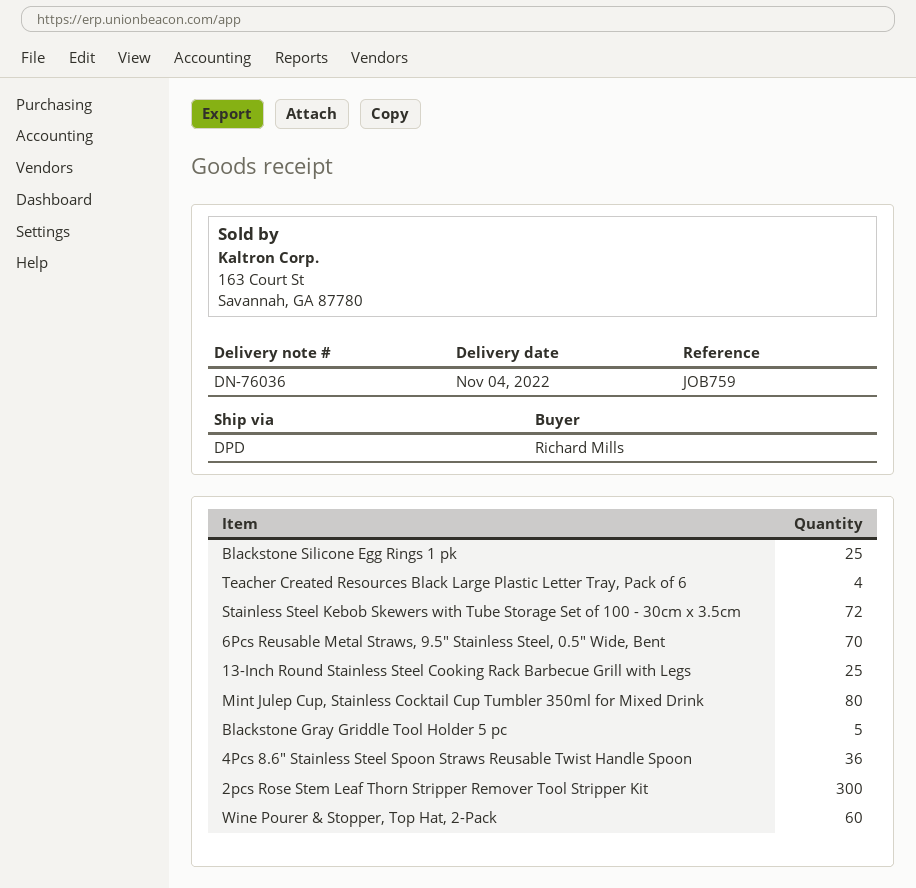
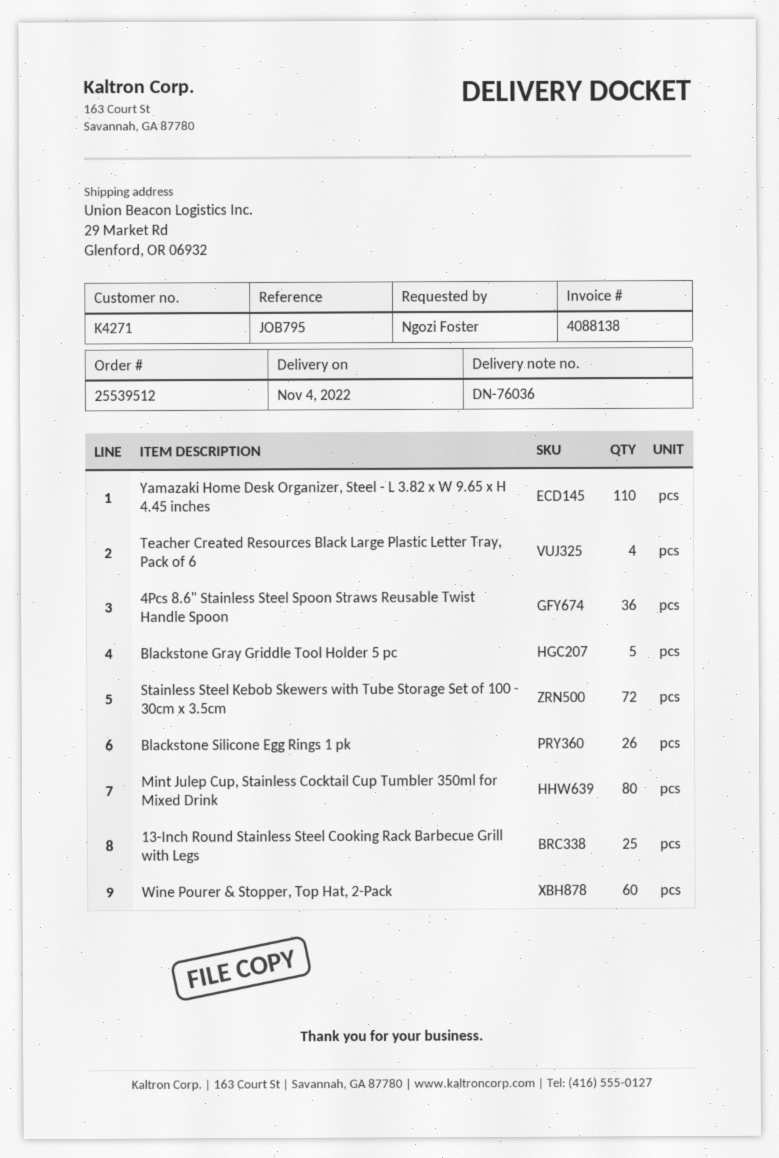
reference: JOB759 -> JOB795
ordered by: Richard Mills -> Ngozi Foster
Blackstone Silicone Egg Rings 1 pk: 25 -> 26
6Pcs Reusable Metal Straws, 9.5" Stainless Steel, 0.5" Wide, Bent: 70 -> none
2pcs Rose Stem Leaf Thorn Stripper Remover Tool Stripper Kit: 300 -> none
Yamazaki Home Desk Organizer, Steel - L 3.82 x W 9.65 x H 4.45 inches: none -> 110

